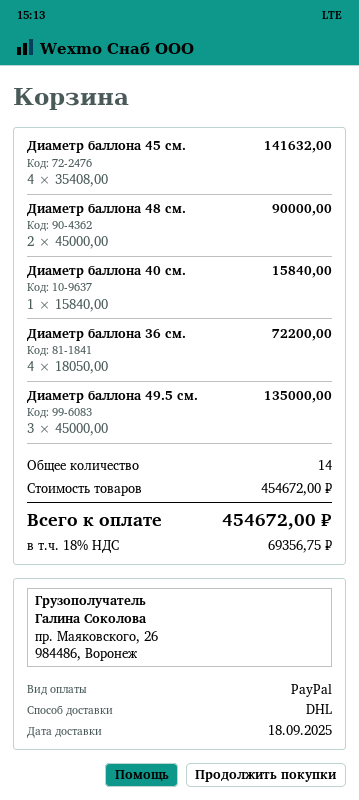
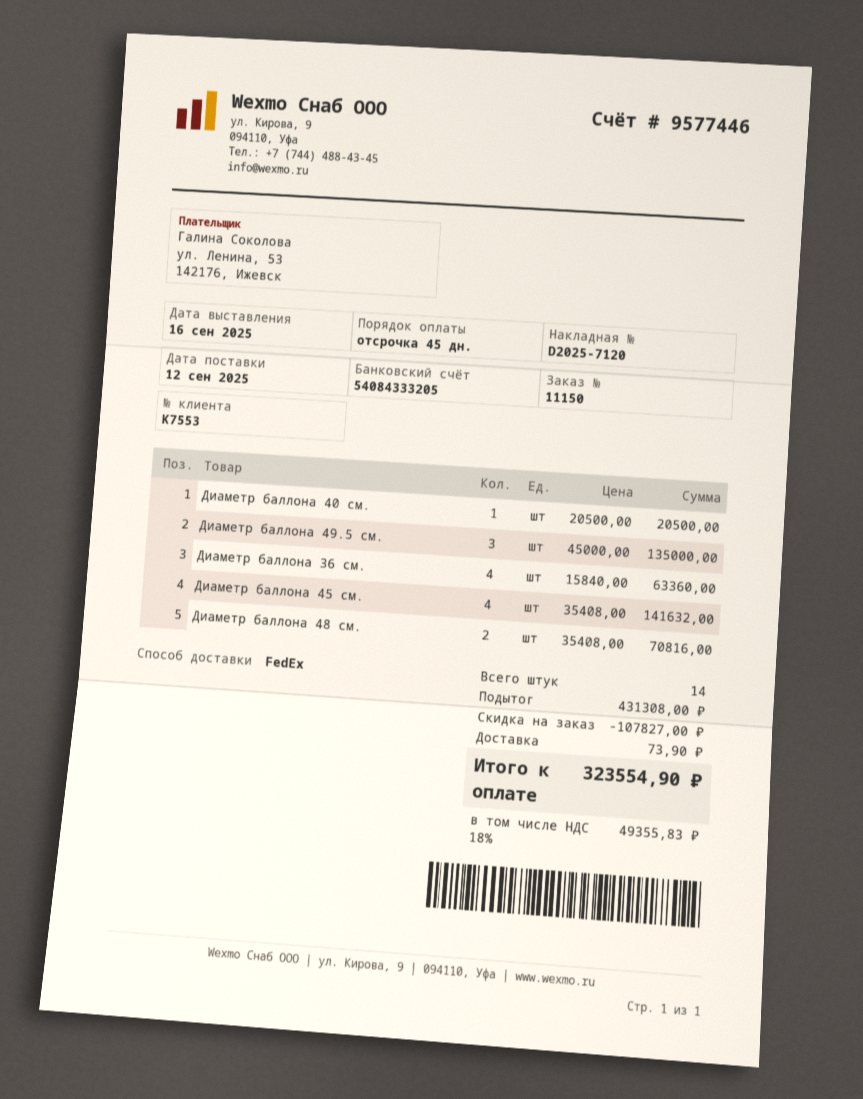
delivery date: 2025-09-18 -> 2025-09-12
shipping method: DHL -> FedEx
Диаметр баллона 48 см.: 2 x 45000.00 = 90000.00 -> 2 x 35408.00 = 70816.00
Диаметр баллона 40 см.: 1 x 15840.00 = 15840.00 -> 1 x 20500.00 = 20500.00
Диаметр баллона 36 см.: 4 x 18050.00 = 72200.00 -> 4 x 15840.00 = 63360.00
subtotal: 454672.00 -> 431308.00
discount: none -> 107827.00
shipping: none -> 73.90
tax: 18% = 69356.75 -> 18% = 49355.83
total: 454672.00 -> 323554.90

